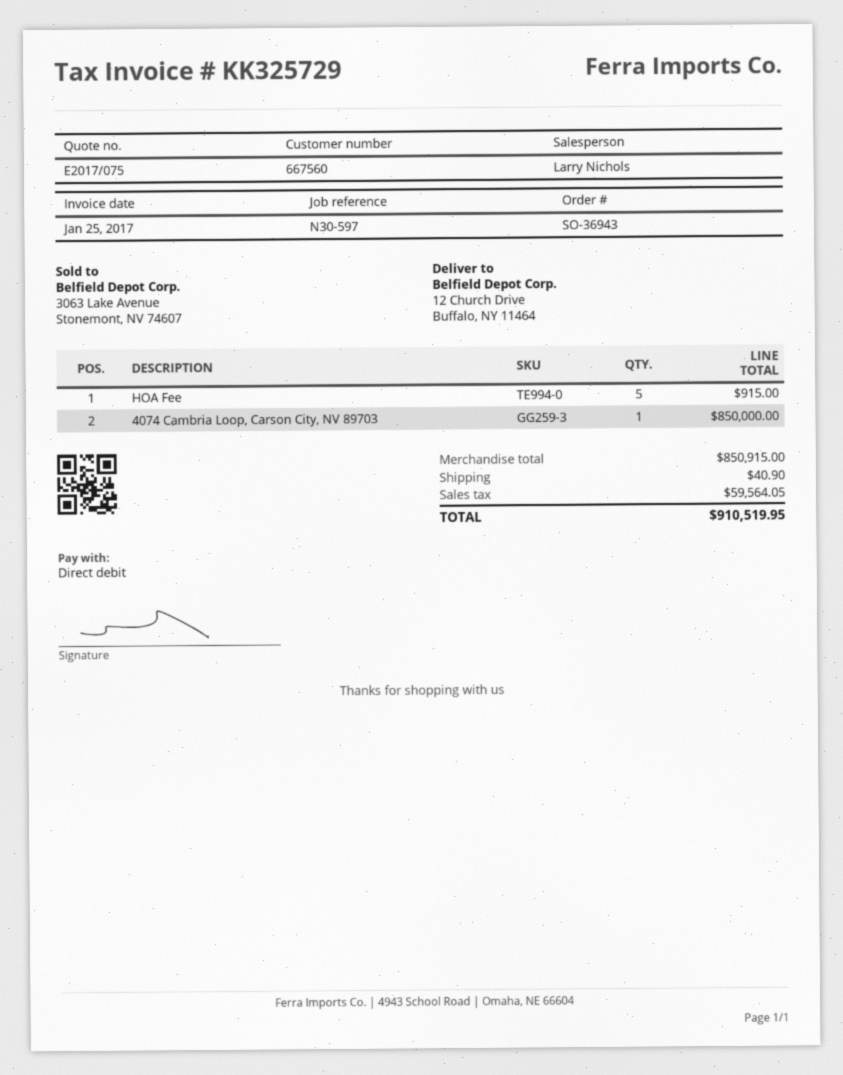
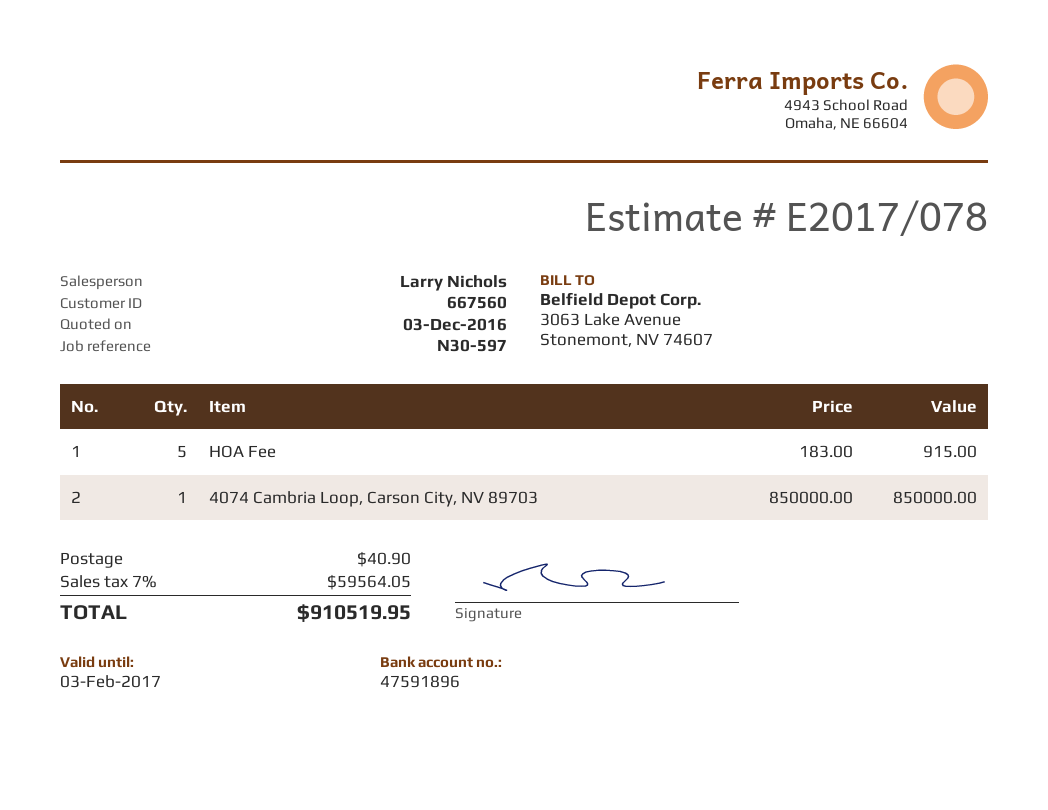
quote number: E2017/075 -> E2017/078

